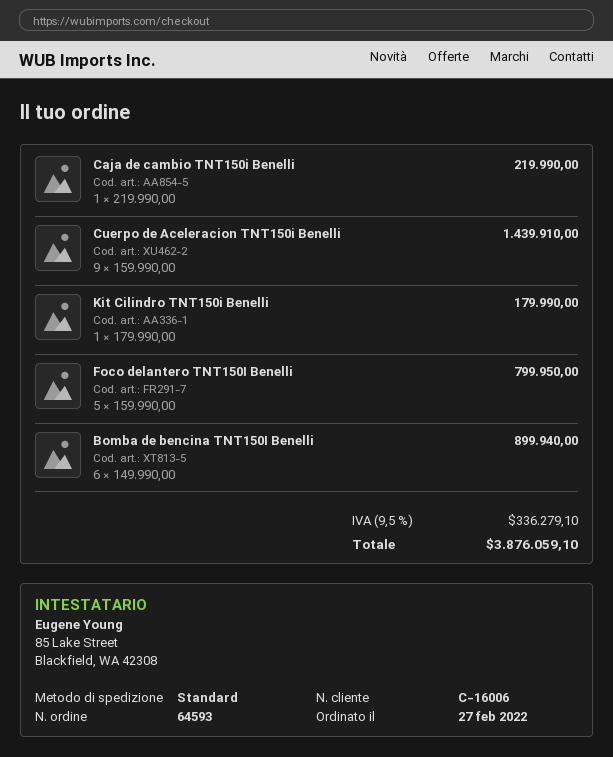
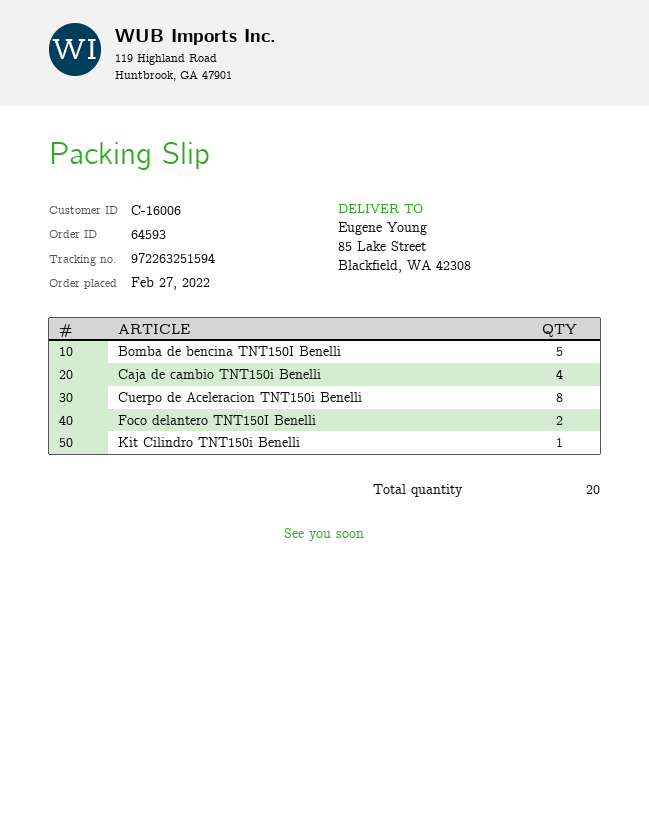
Caja de cambio TNT150i Benelli: 1 -> 4
Cuerpo de Aceleracion TNT150i Benelli: 9 -> 8
Foco delantero TNT150I Benelli: 5 -> 2
Bomba de bencina TNT150I Benelli: 6 -> 5

